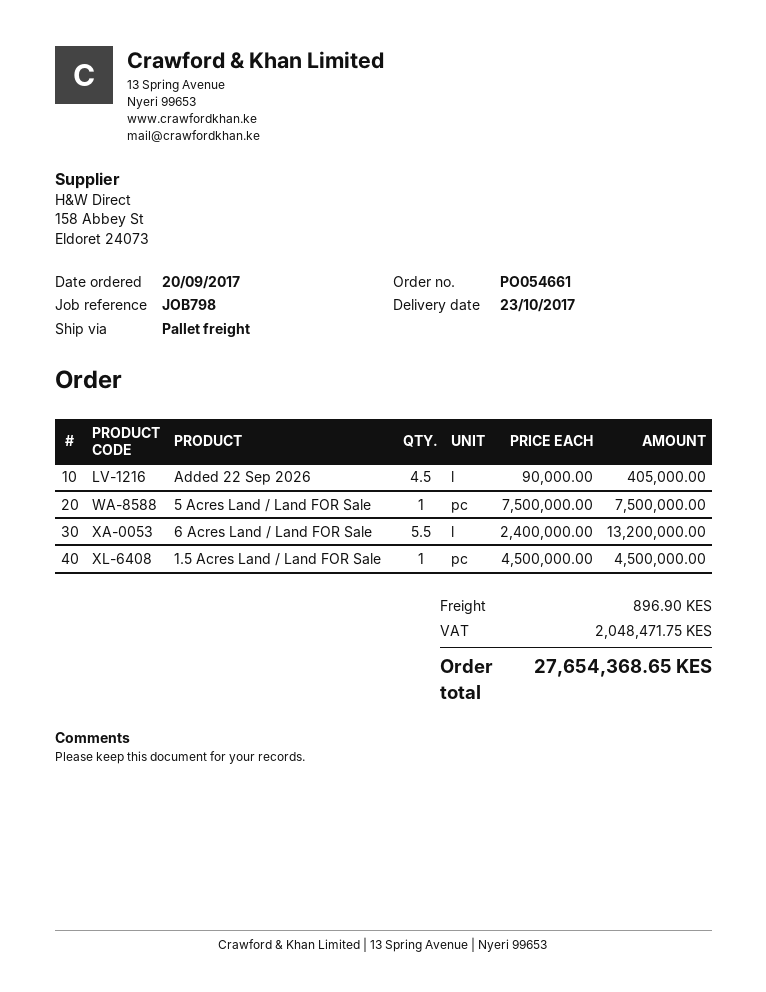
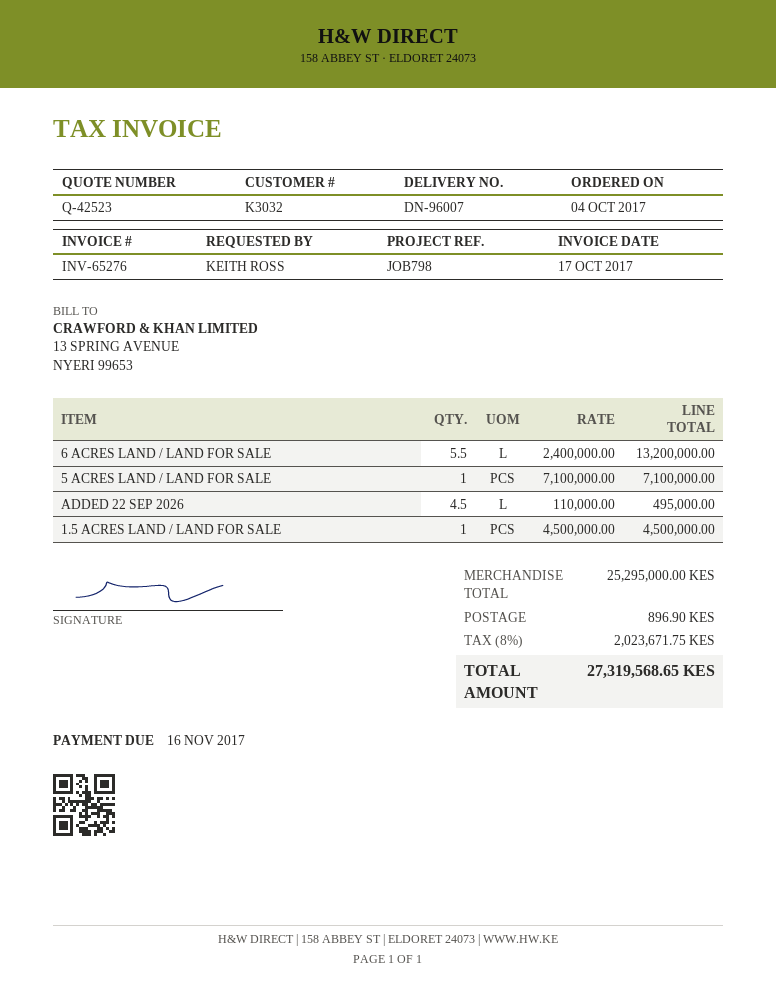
order date: 2017-09-20 -> 2017-10-04
Added 22 Sep 2026: 4.5 x 90000.00 = 405000.00 -> 4.5 x 110000.00 = 495000.00
5 Acres Land / Land FOR Sale: 1 x 7500000.00 = 7500000.00 -> 1 x 7100000.00 = 7100000.00
tax: 2048471.75 -> 2023671.75
total: 27654368.65 -> 27319568.65

